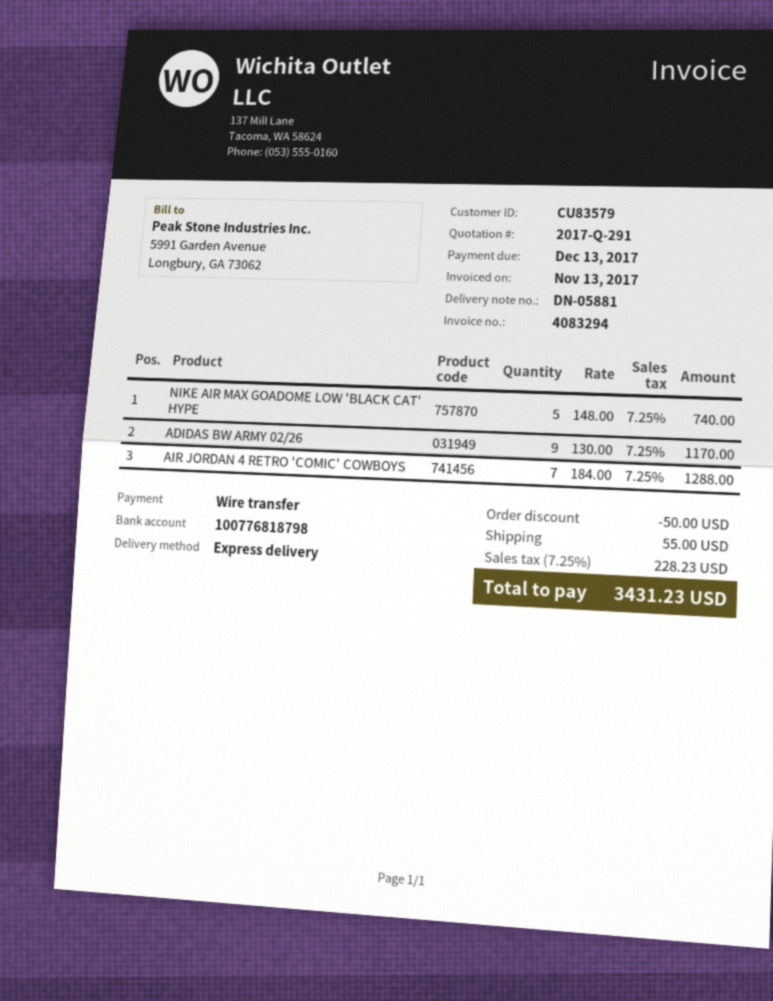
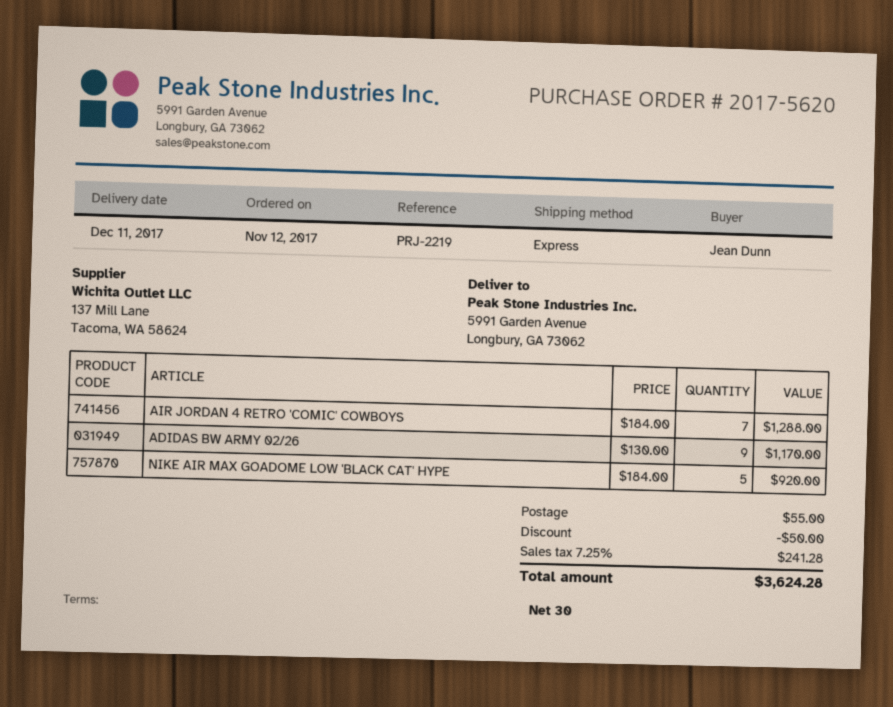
NIKE AIR MAX GOADOME LOW 'BLACK CAT' HYPE: 5 x 148.00 = 740.00 -> 5 x 184.00 = 920.00
tax: 7.25% = 228.23 -> 7.25% = 241.28
total: 3431.23 -> 3624.28

